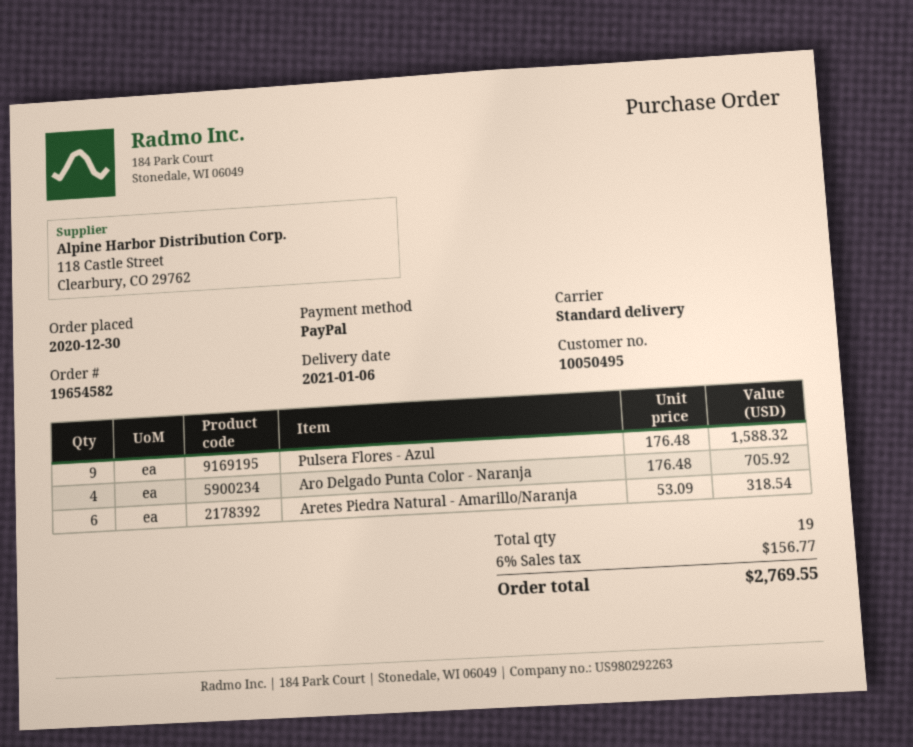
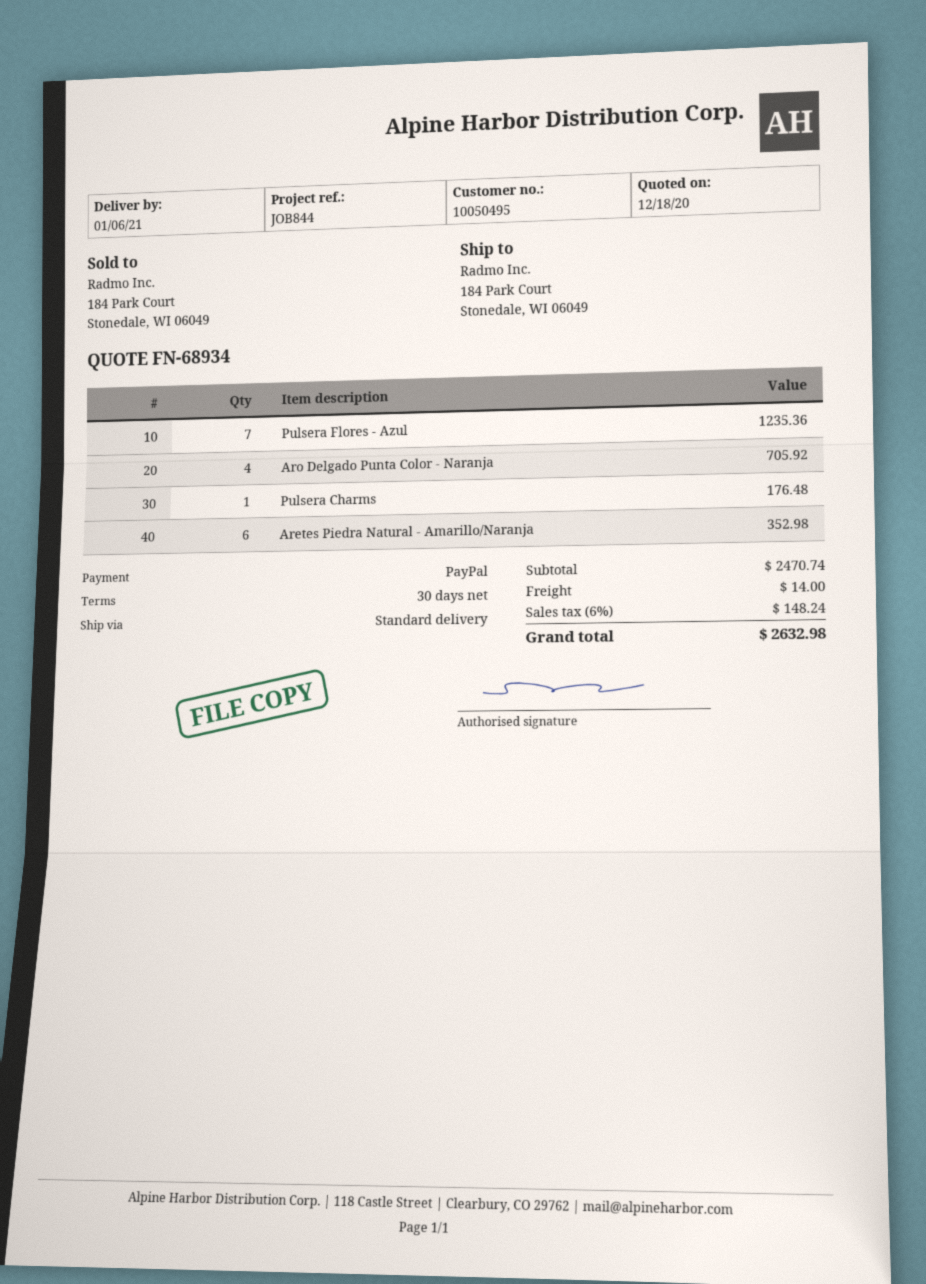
Pulsera Flores - Azul: 9 for 1588.32 -> 7 for 1235.36
Aretes Piedra Natural - Amarillo/Naranja: 6 for 318.54 -> 6 for 352.98
Pulsera Charms: none -> 1 for 176.48
shipping: none -> 14.00
tax: 6% = 156.77 -> 6% = 148.24
total: 2769.55 -> 2632.98

